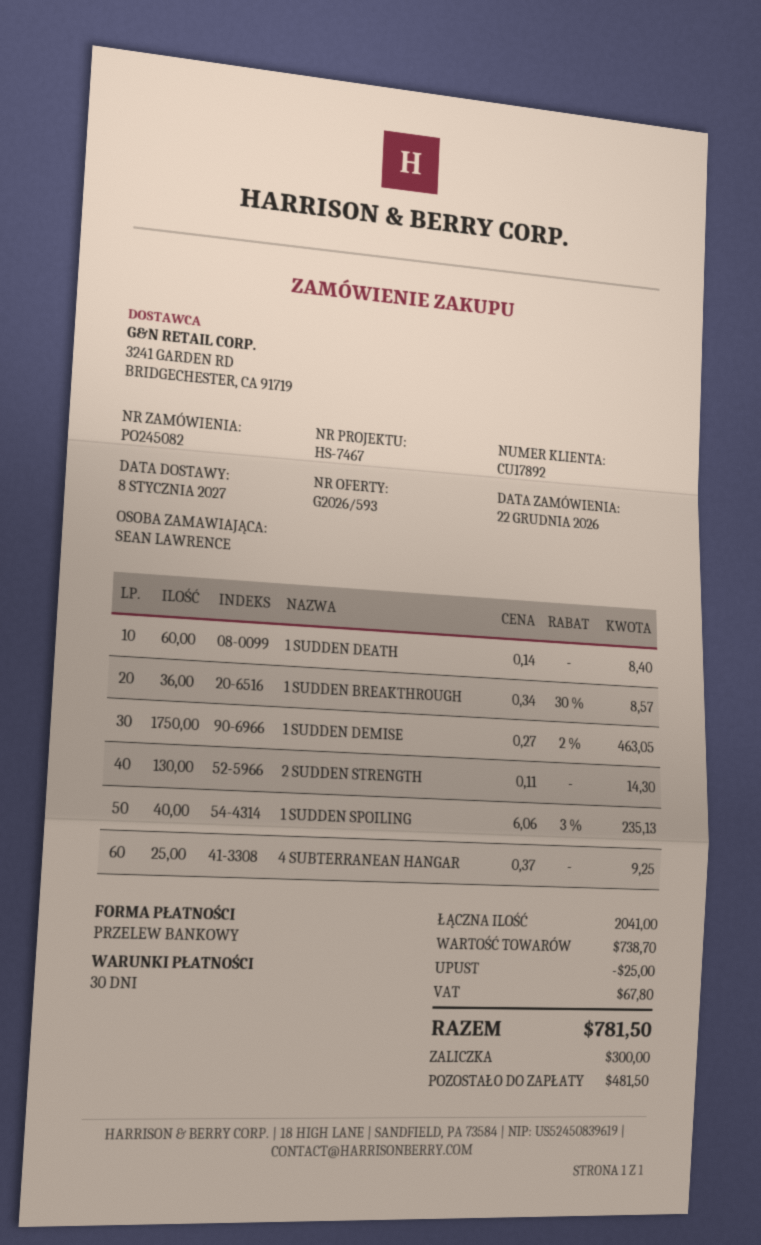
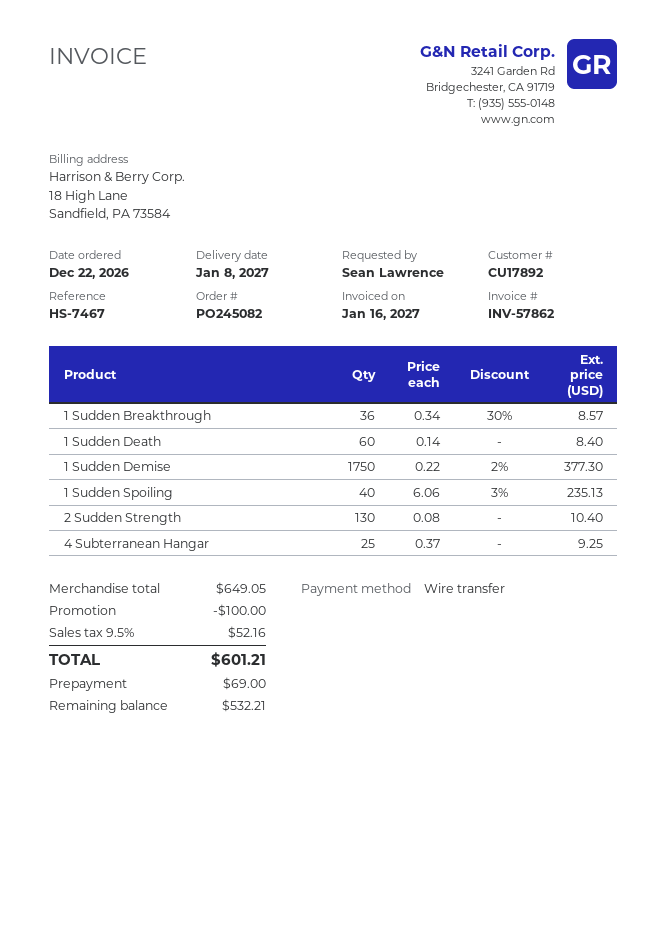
1 SUDDEN DEMISE: 1750 x 0.27 - 2% = 463.05 -> 1750 x 0.22 - 2% = 377.30
2 SUDDEN STRENGTH: 130 x 0.11 = 14.30 -> 130 x 0.08 = 10.40
subtotal: 738.70 -> 649.05
discount: 25.00 -> 100.00
tax: 67.80 -> 52.16
total: 781.50 -> 601.21
deposit: 300.00 -> 69.00
balance: 481.50 -> 532.21

